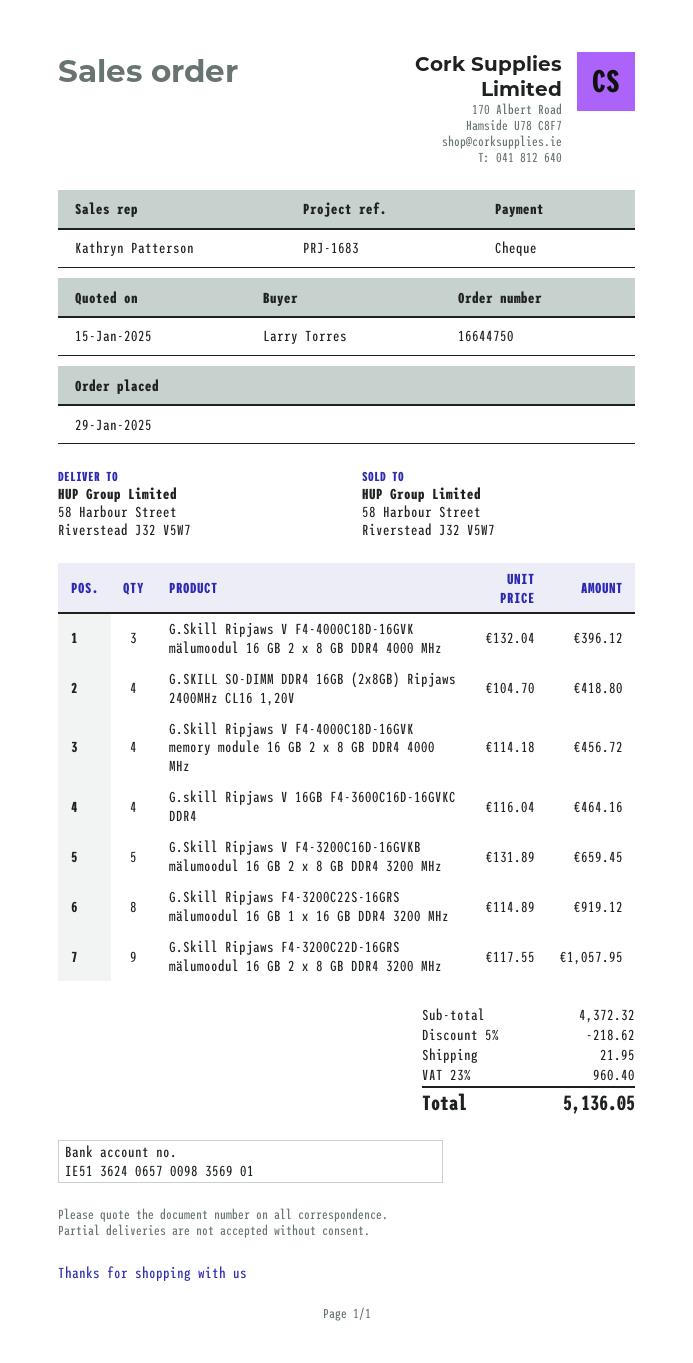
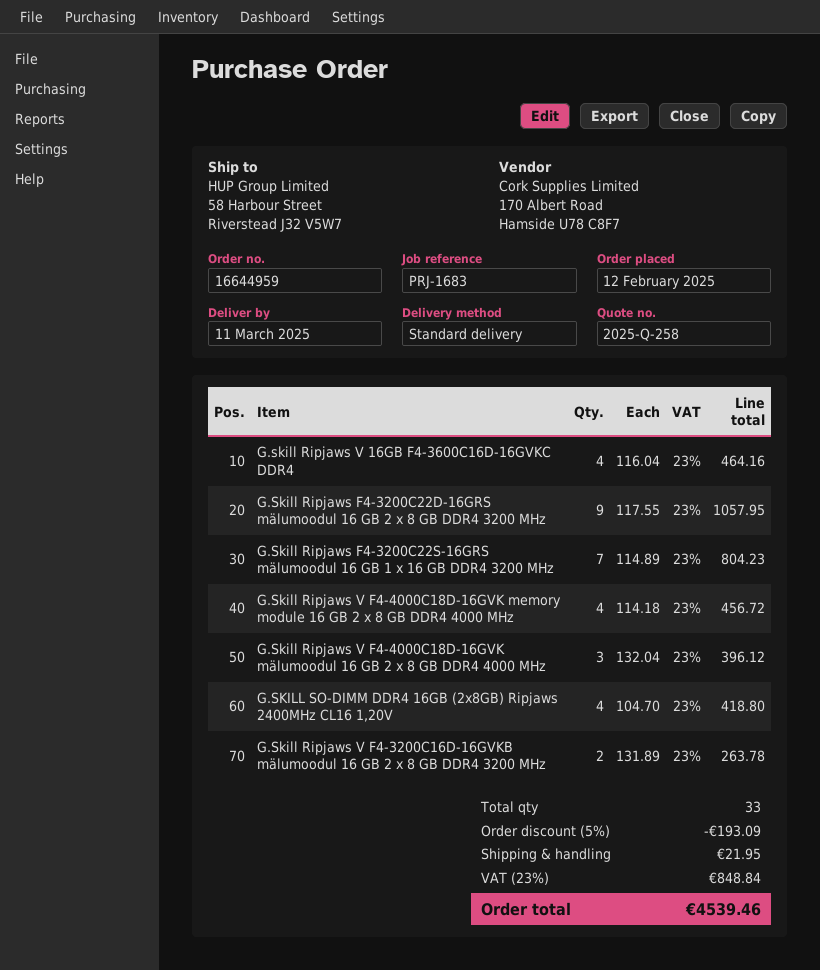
order number: 16644750 -> 16644959
order date: 2025-01-29 -> 2025-02-12
G.Skill Ripjaws V F4-3200C16D-16GVKB mälumoodul 16 GB 2 x 8 GB DDR4 3200 MHz: 5 x 131.89 = 659.45 -> 2 x 131.89 = 263.78
G.Skill Ripjaws F4-3200C22S-16GRS mälumoodul 16 GB 1 x 16 GB DDR4 3200 MHz: 8 x 114.89 = 919.12 -> 7 x 114.89 = 804.23
discount: 5% = 218.62 -> 5% = 193.09
tax: 23% = 960.40 -> 23% = 848.84
total: 5136.05 -> 4539.46

